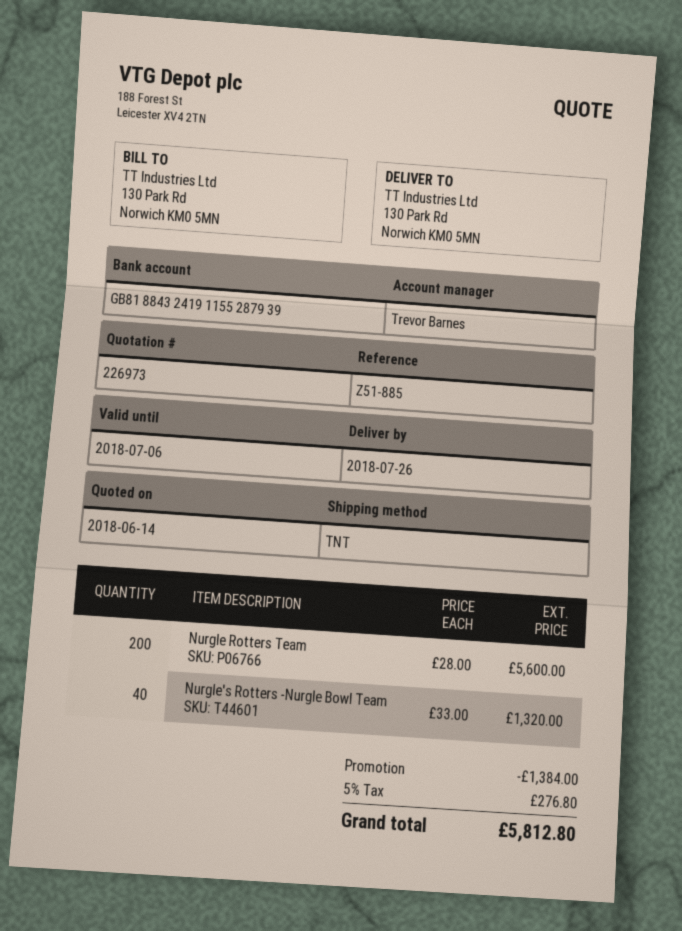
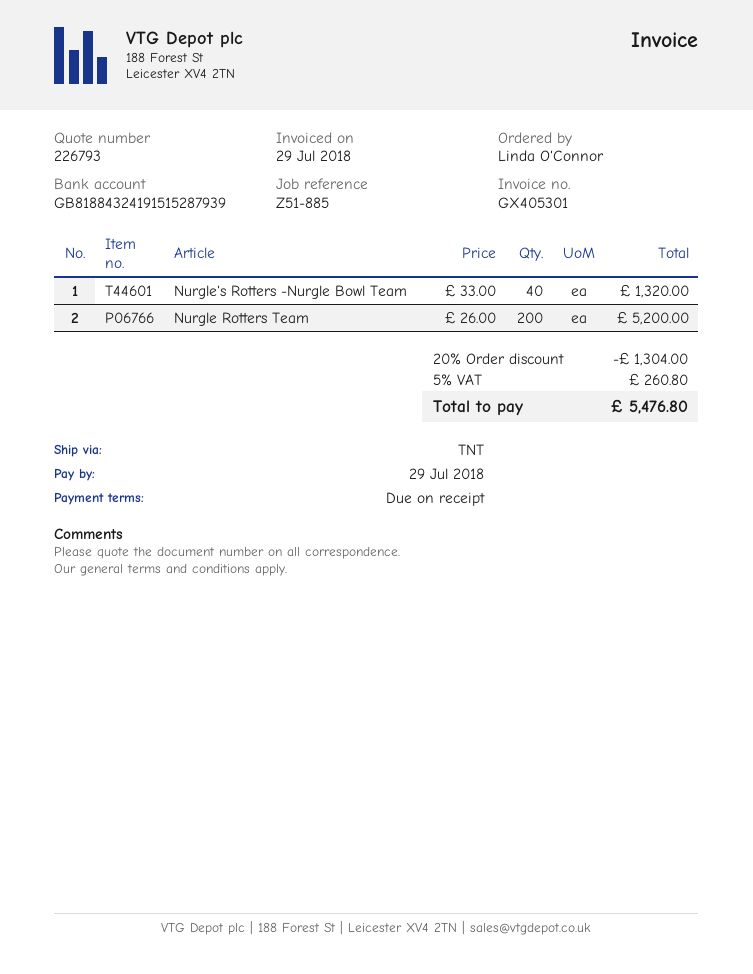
quote number: 226973 -> 226793
bank account: GB81884324191155287939 -> GB81884324191515287939
Nurgle Rotters Team: 200 x 28.00 = 5600.00 -> 200 x 26.00 = 5200.00
discount: 1384.00 -> 1304.00
tax: 5% = 276.80 -> 5% = 260.80
total: 5812.80 -> 5476.80

